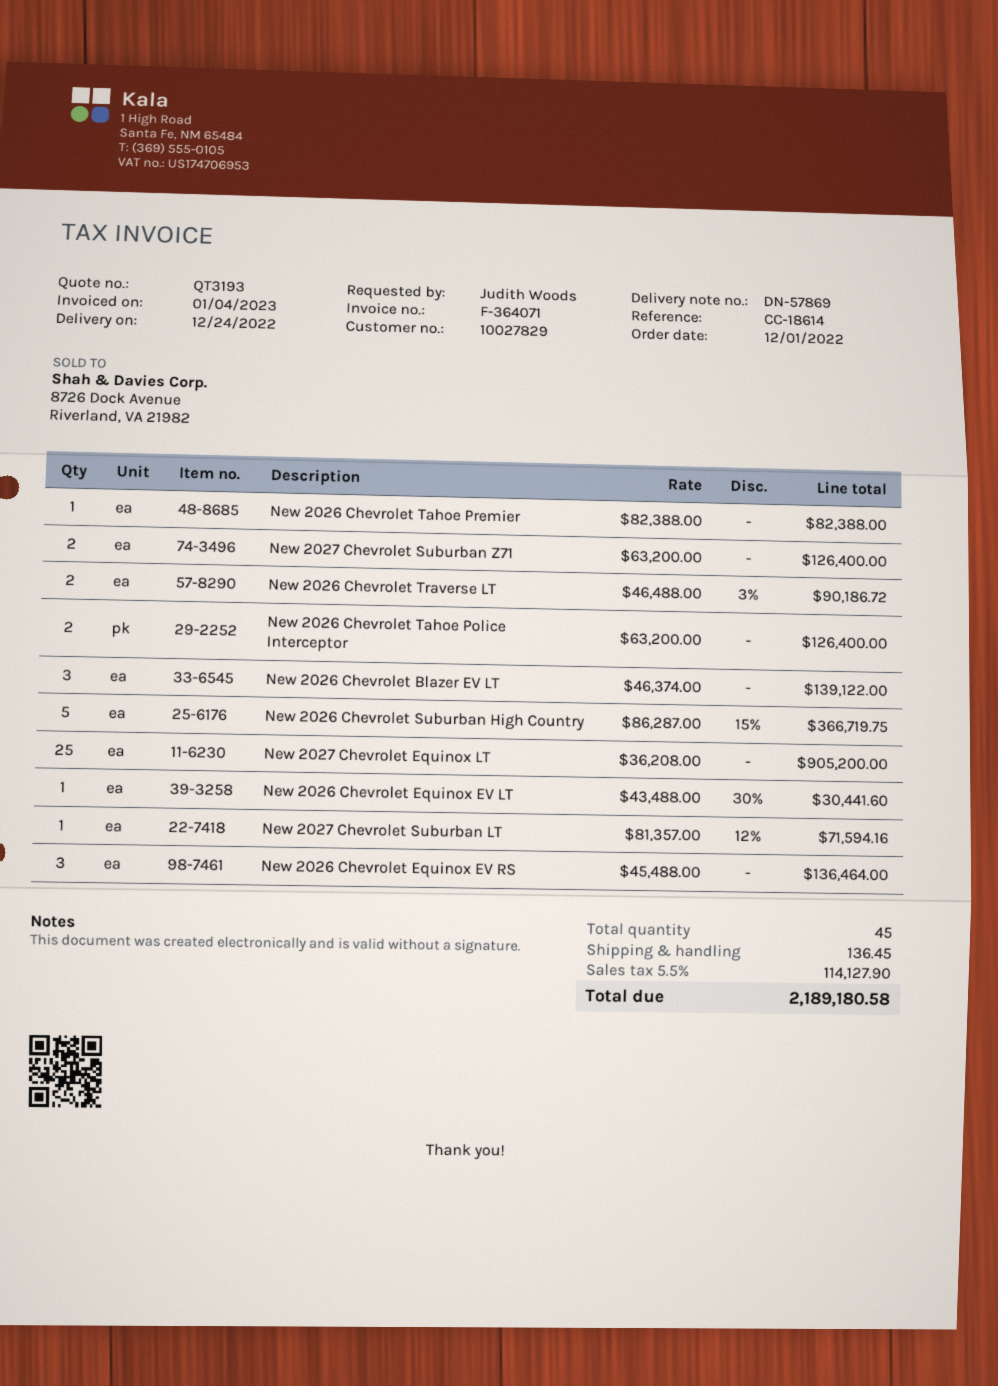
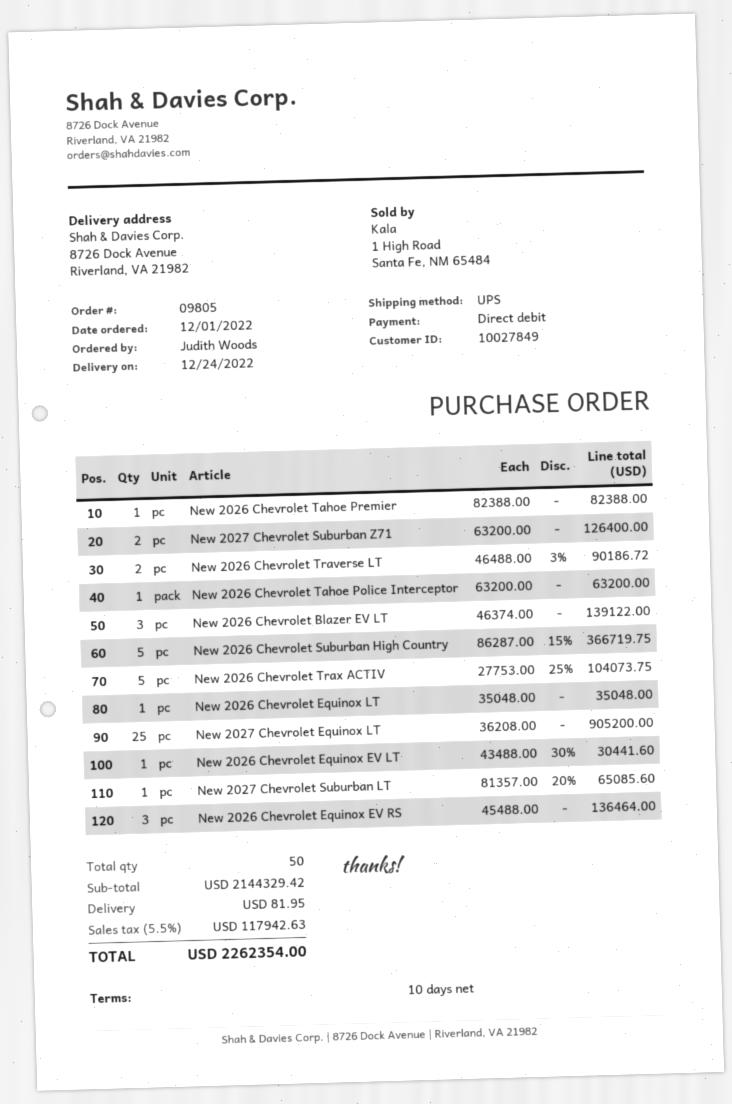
customer number: 10027829 -> 10027849
New 2026 Chevrolet Tahoe Police Interceptor: 2 x 63200.00 = 126400.00 -> 1 x 63200.00 = 63200.00
New 2027 Chevrolet Suburban LT: 1 x 81357.00 - 12% = 71594.16 -> 1 x 81357.00 - 20% = 65085.60
New 2026 Chevrolet Trax ACTIV: none -> 5 x 27753.00 - 25% = 104073.75
New 2026 Chevrolet Equinox LT: none -> 1 x 35048.00 = 35048.00
total quantity: 45 -> 50
shipping: 136.45 -> 81.95
tax: 5.5% = 114127.90 -> 5.5% = 117942.63
total: 2189180.58 -> 2262354.00

